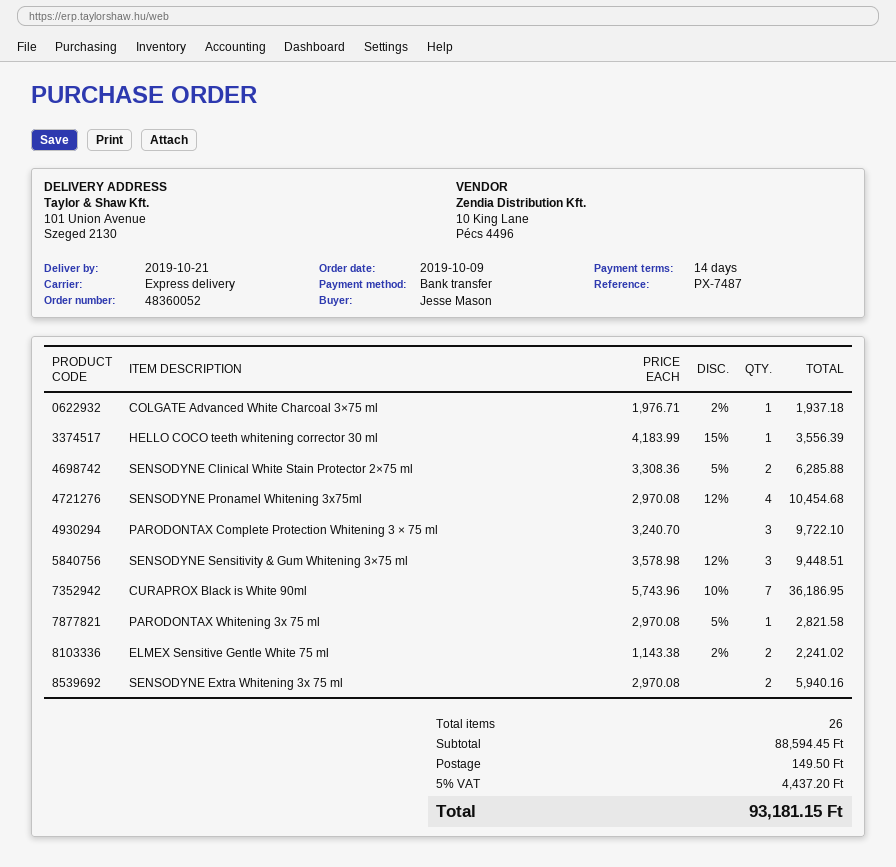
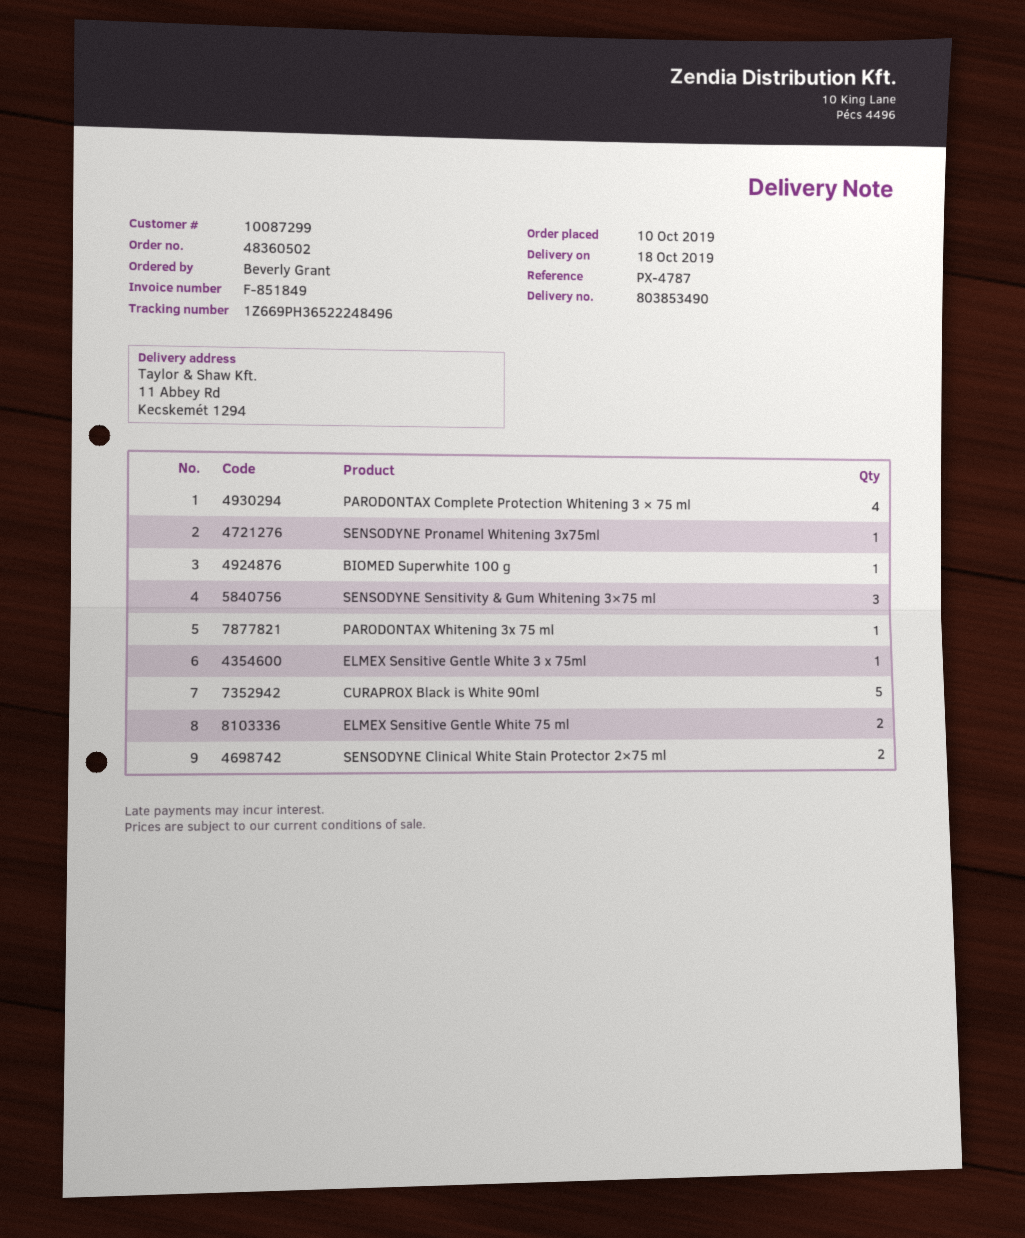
order number: 48360052 -> 48360502
order date: 2019-10-09 -> 2019-10-10
delivery date: 2019-10-21 -> 2019-10-18
reference: PX-7487 -> PX-4787
ordered by: Jesse Mason -> Beverly Grant
ship to: 101 Union Avenue, Szeged 2130 -> 11 Abbey Rd, Kecskemét 1294
COLGATE Advanced White Charcoal 3×75 ml: 1 -> none
HELLO COCO teeth whitening corrector 30 ml: 1 -> none
SENSODYNE Pronamel Whitening 3x75ml: 4 -> 1
PARODONTAX Complete Protection Whitening 3 × 75 ml: 3 -> 4
CURAPROX Black is White 90ml: 7 -> 5
SENSODYNE Extra Whitening 3x 75 ml: 2 -> none
BIOMED Superwhite 100 g: none -> 1
ELMEX Sensitive Gentle White 3 x 75ml: none -> 1

